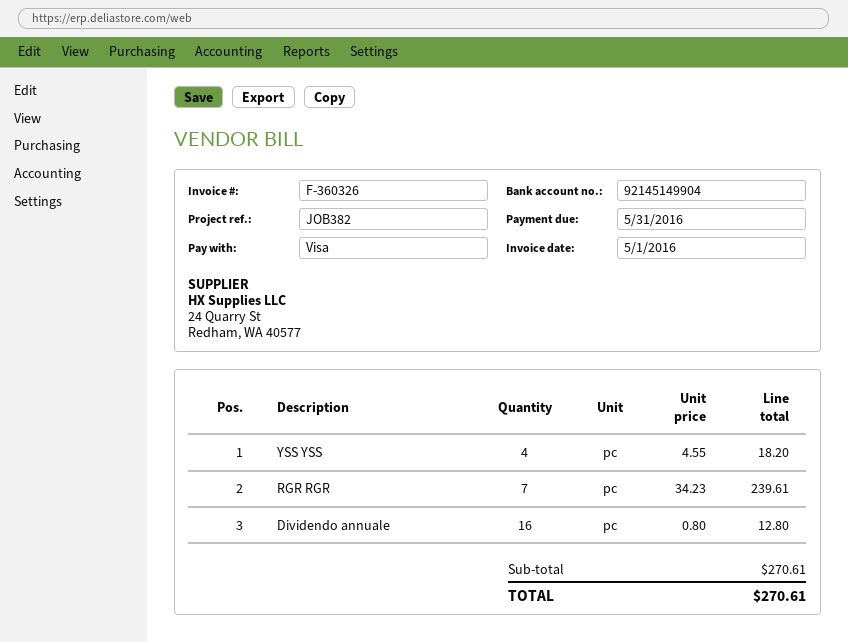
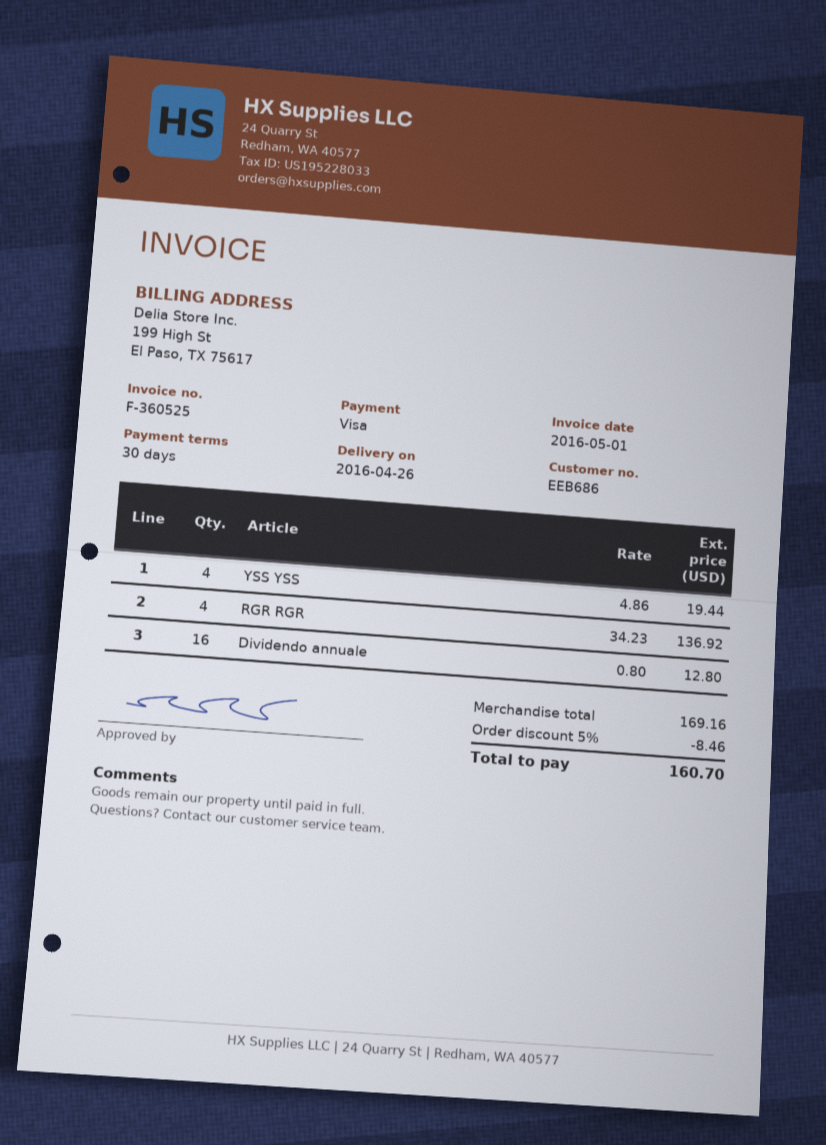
invoice number: F-360326 -> F-360525
YSS YSS: 4 x 4.55 = 18.20 -> 4 x 4.86 = 19.44
RGR RGR: 7 x 34.23 = 239.61 -> 4 x 34.23 = 136.92
subtotal: 270.61 -> 169.16
discount: none -> 5% = 8.46
total: 270.61 -> 160.70

